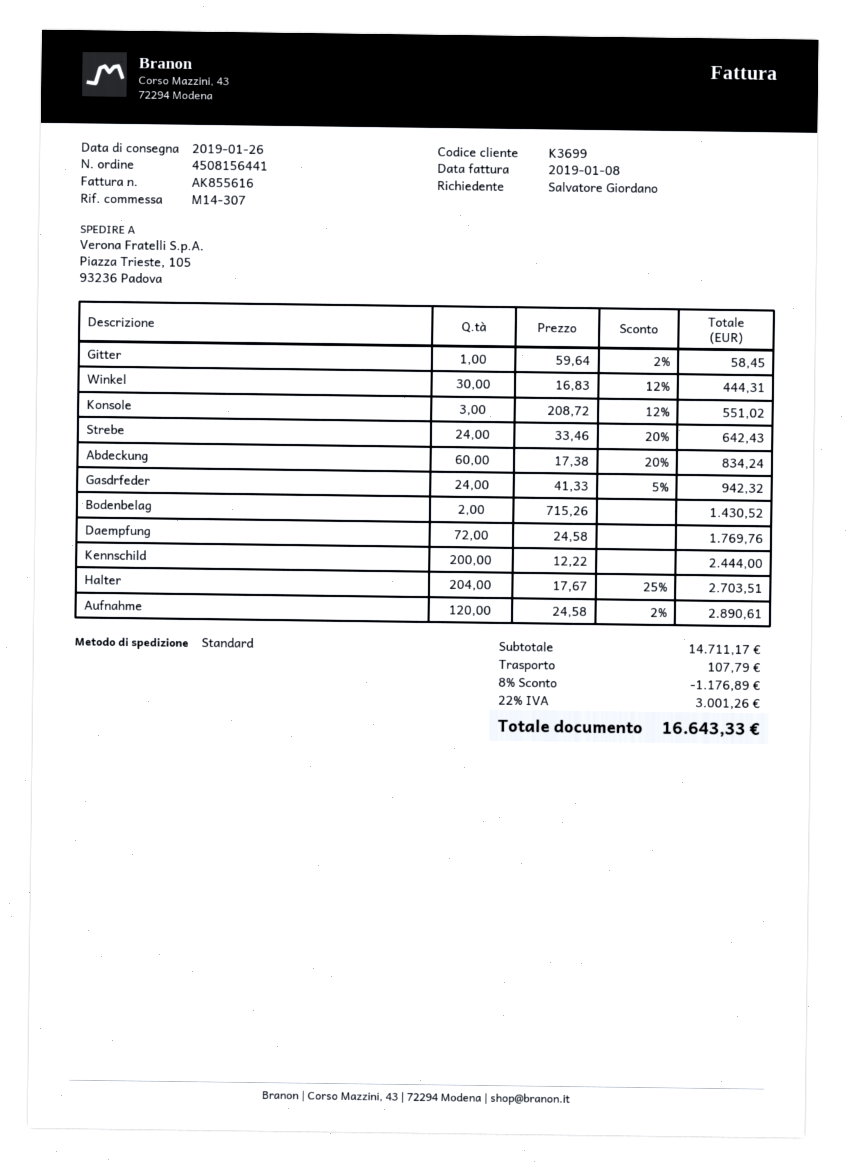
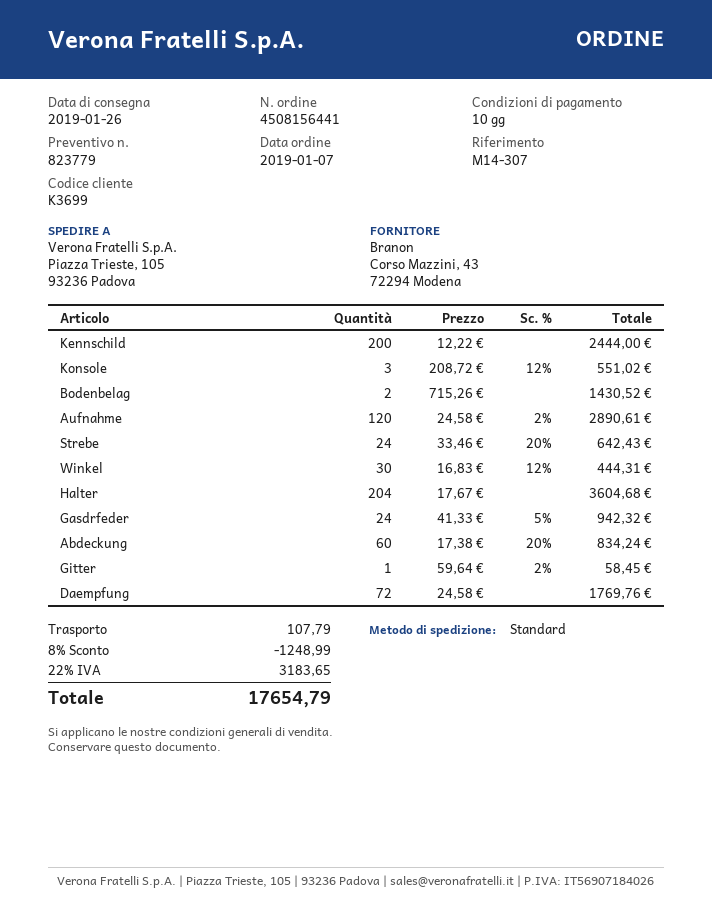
Halter: 204 x 17.67 - 25% = 2703.51 -> 204 x 17.67 = 3604.68
discount: 8% = 1176.89 -> 8% = 1248.99
tax: 22% = 3001.26 -> 22% = 3183.65
total: 16643.33 -> 17654.79

